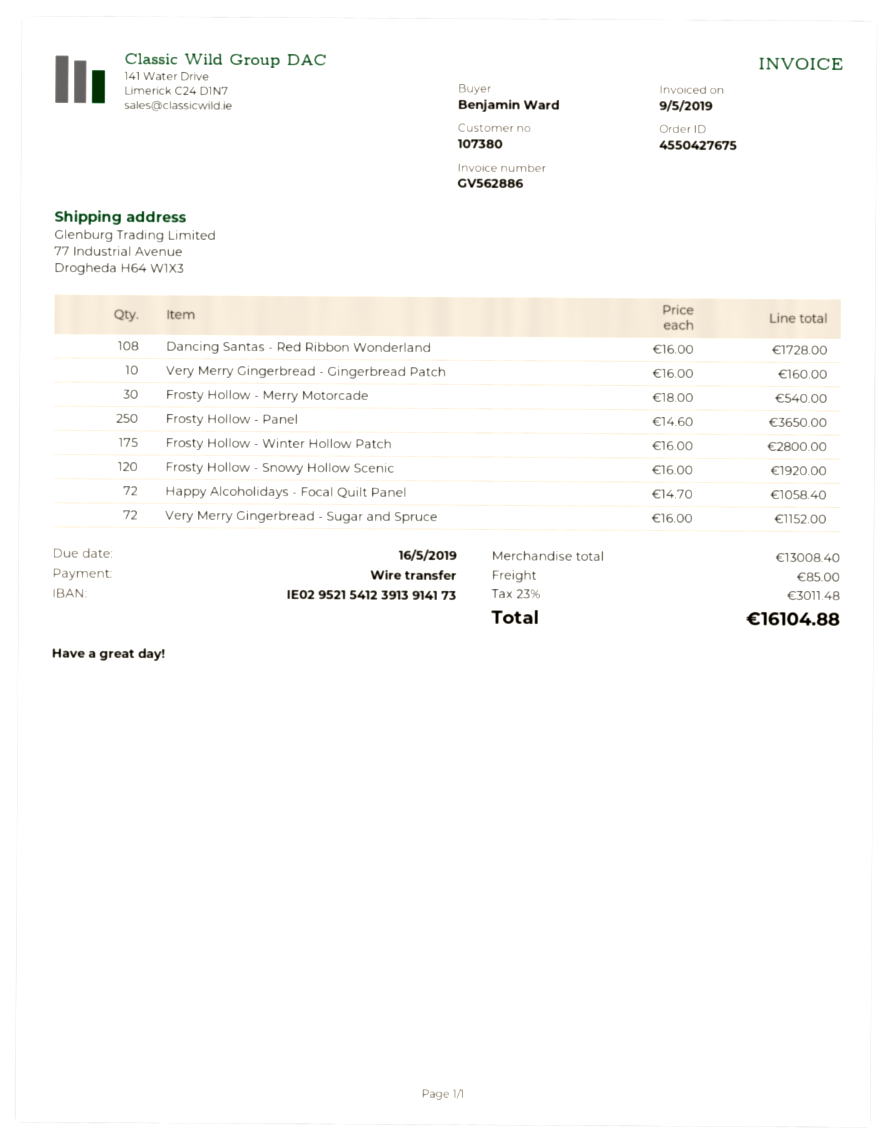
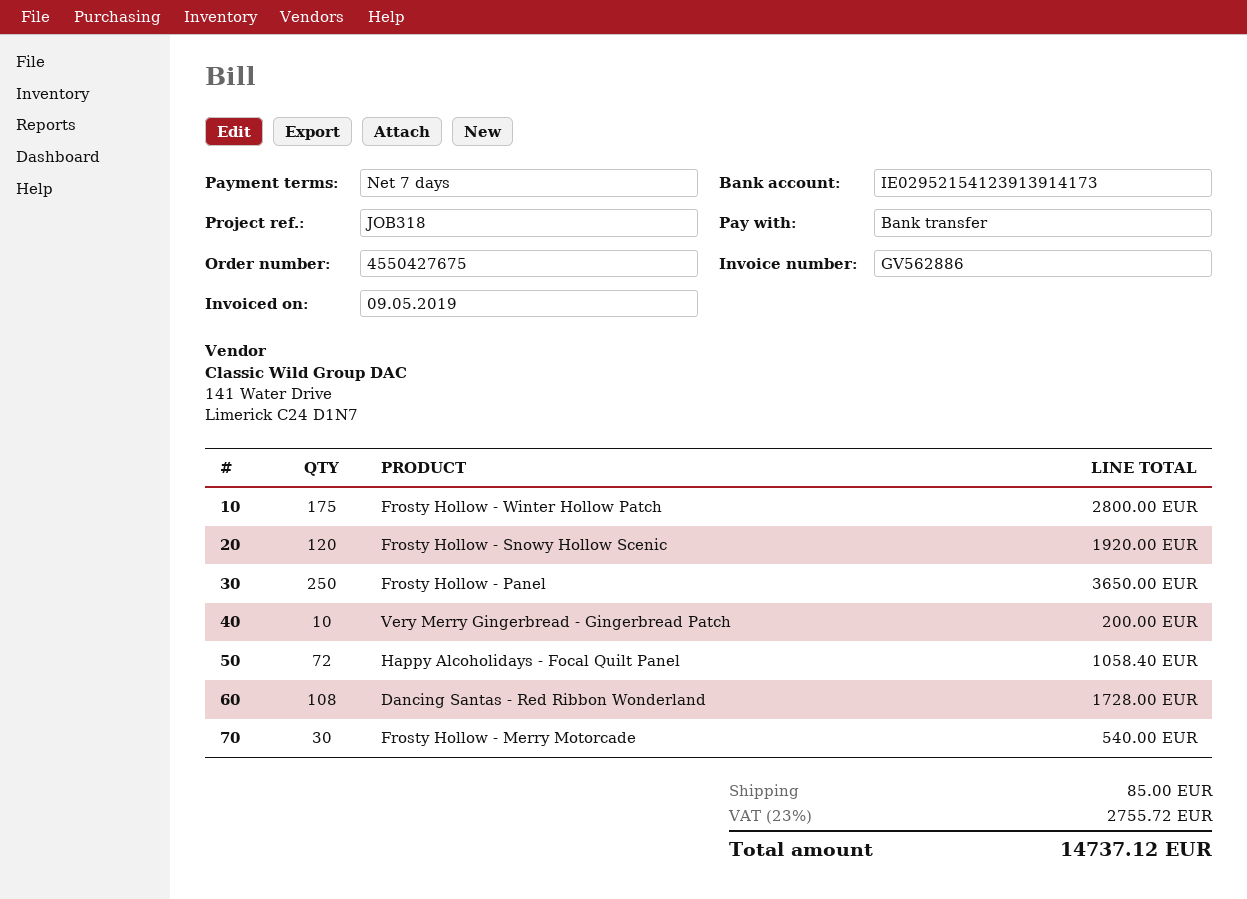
Very Merry Gingerbread - Gingerbread Patch: 10 for 160.00 -> 10 for 200.00
Very Merry Gingerbread - Sugar and Spruce: 72 for 1152.00 -> none
tax: 23% = 3011.48 -> 23% = 2755.72
total: 16104.88 -> 14737.12

